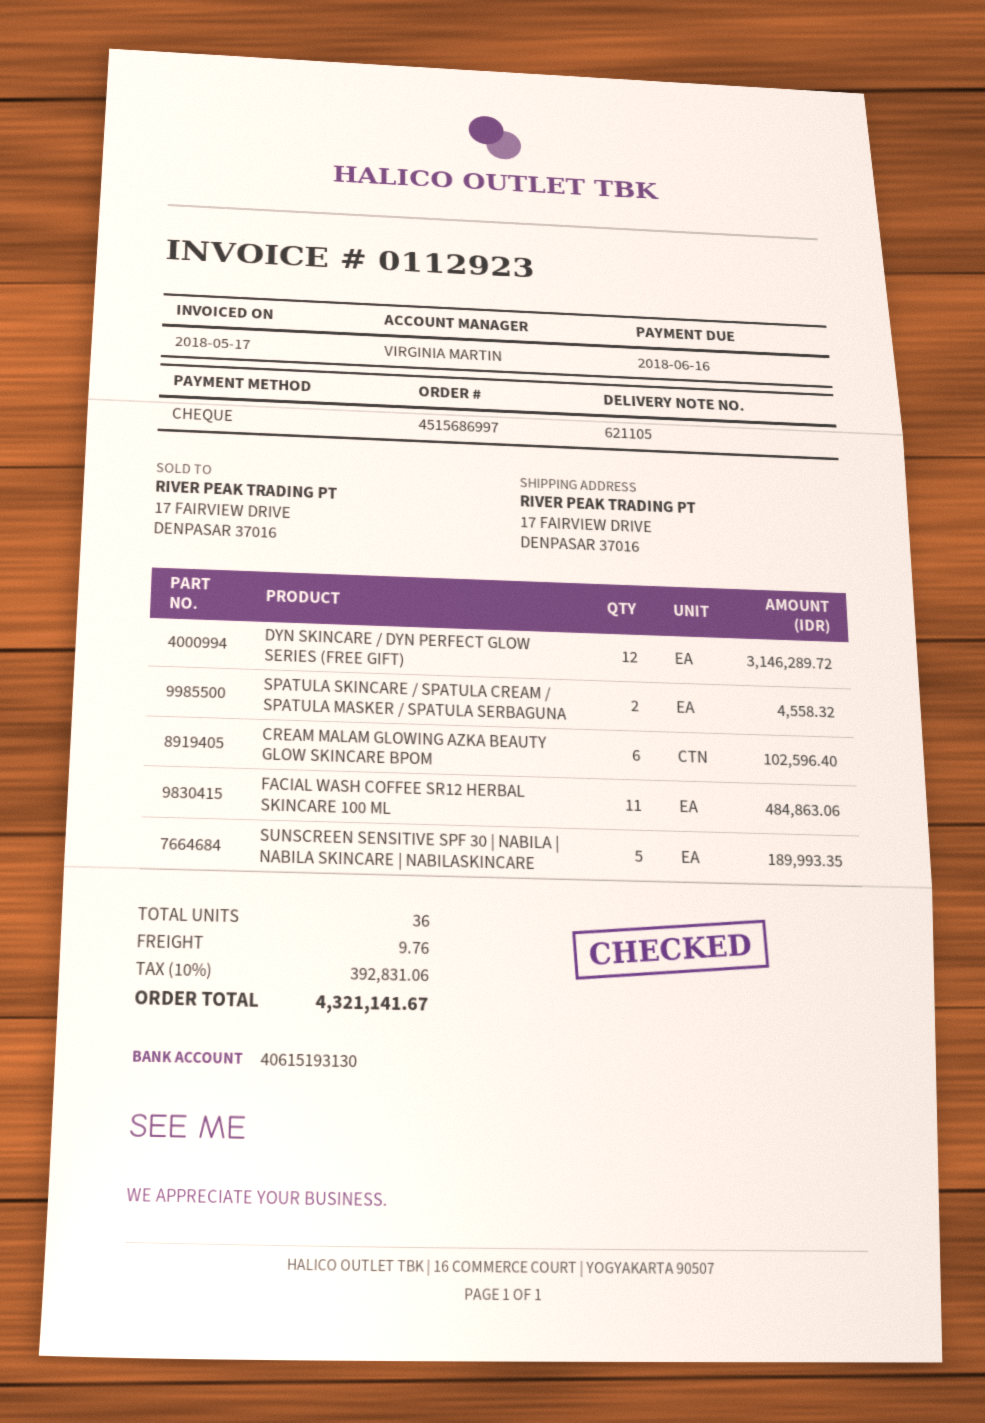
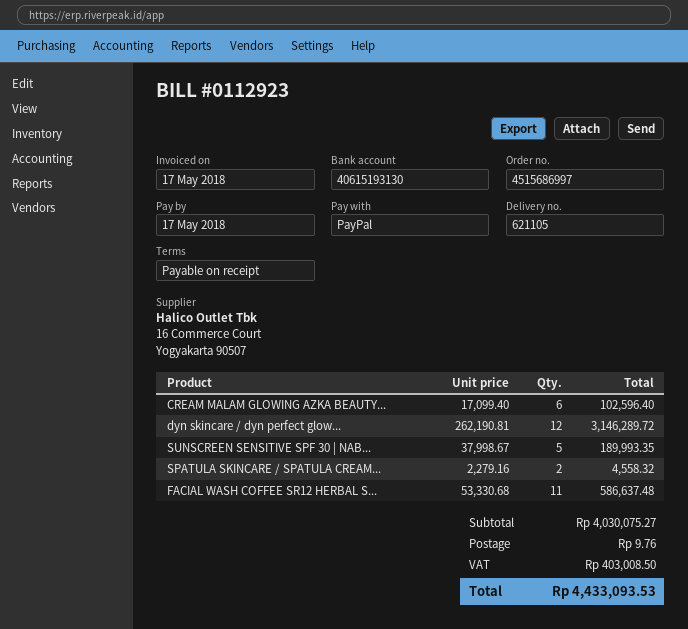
due date: 2018-06-16 -> 2018-05-17
payment method: cheque -> PayPal
FACIAL WASH COFFEE SR12 HERBAL SKINCARE 100 ML: 11 for 484863.06 -> 11 for 586637.48
tax: 392831.06 -> 403008.50
total: 4321141.67 -> 4433093.53

